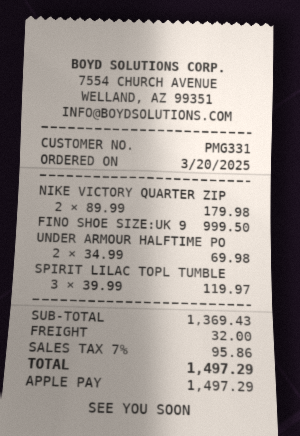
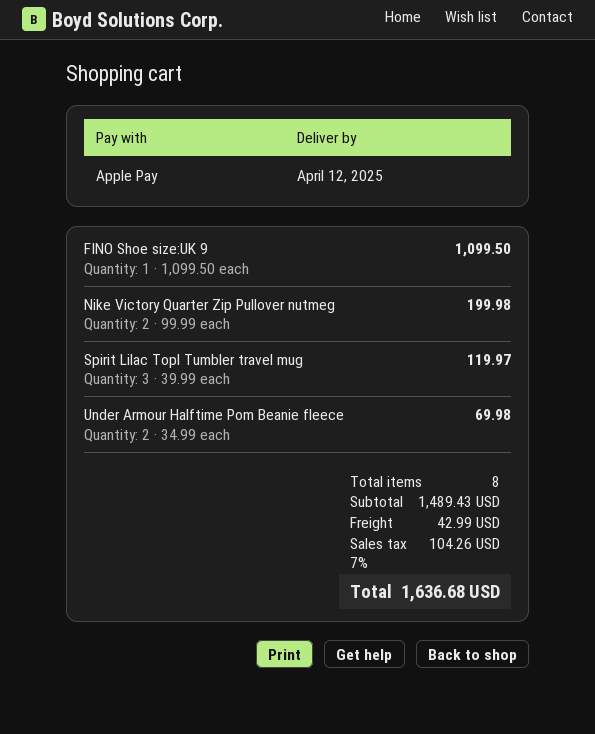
NIKE VICTORY QUARTER ZIP: 2 x 89.99 = 179.98 -> 2 x 99.99 = 199.98
FINO SHOE SIZE:UK 9: 1 x 999.50 = 999.50 -> 1 x 1099.50 = 1099.50
subtotal: 1369.43 -> 1489.43
shipping: 32.00 -> 42.99
tax: 7% = 95.86 -> 7% = 104.26
total: 1497.29 -> 1636.68

